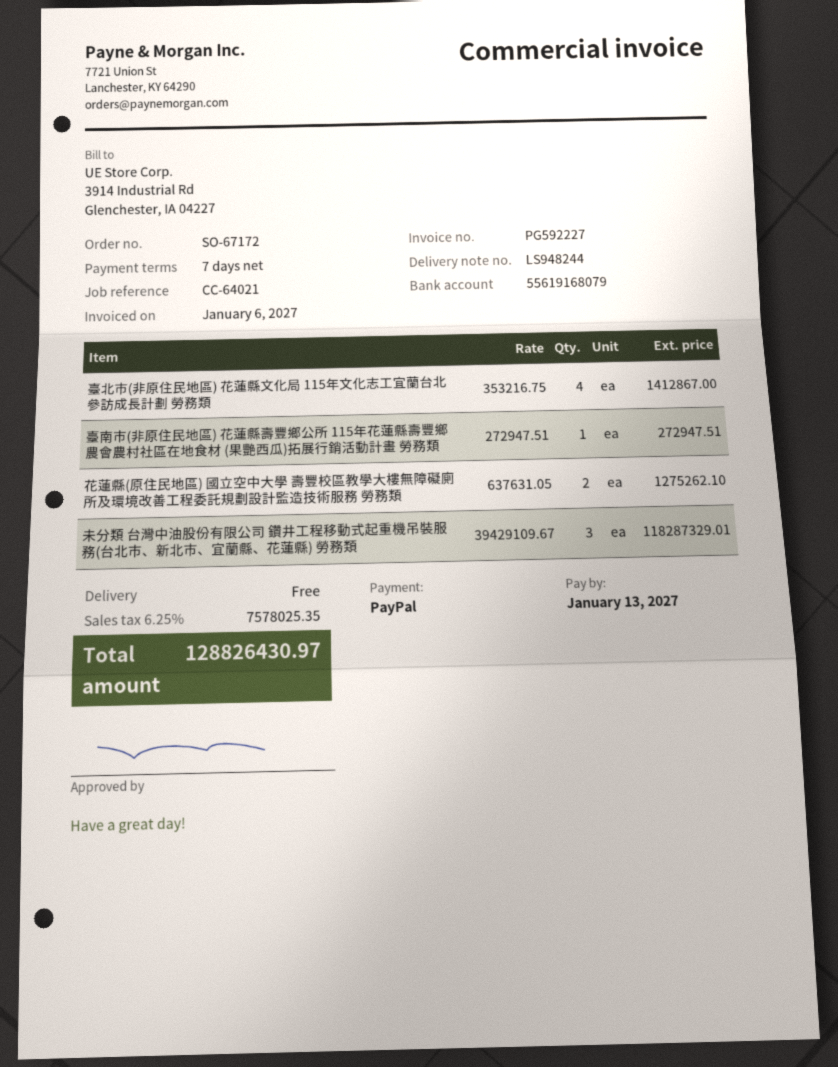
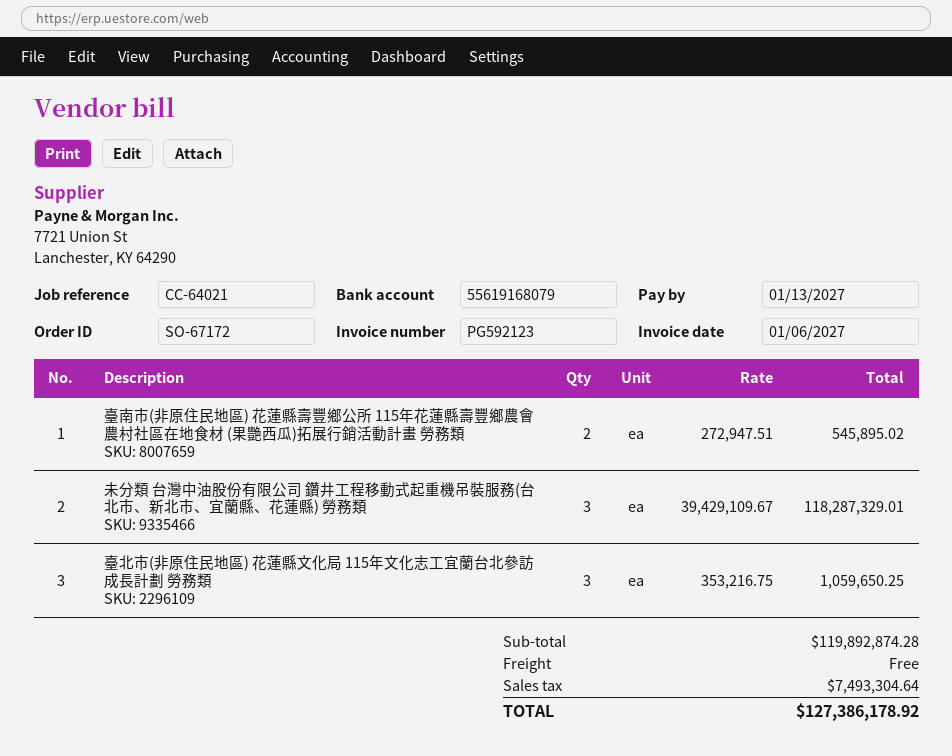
invoice number: PG592227 -> PG592123
臺北市(非原住民地區) 花蓮縣文化局 115年文化志工宜蘭台北參訪成長計劃 勞務類: 4 x 353216.75 = 1412867.00 -> 3 x 353216.75 = 1059650.25
臺南市(非原住民地區) 花蓮縣壽豐鄉公所 115年花蓮縣壽豐鄉農會農村社區在地食材 (果艷西瓜)拓展行銷活動計畫 勞務類: 1 x 272947.51 = 272947.51 -> 2 x 272947.51 = 545895.02
花蓮縣(原住民地區) 國立空中大學 壽豐校區教學大樓無障礙廁所及環境改善工程委託規劃設計監造技術服務 勞務類: 2 x 637631.05 = 1275262.10 -> none
tax: 7578025.35 -> 7493304.64
total: 128826430.97 -> 127386178.92

